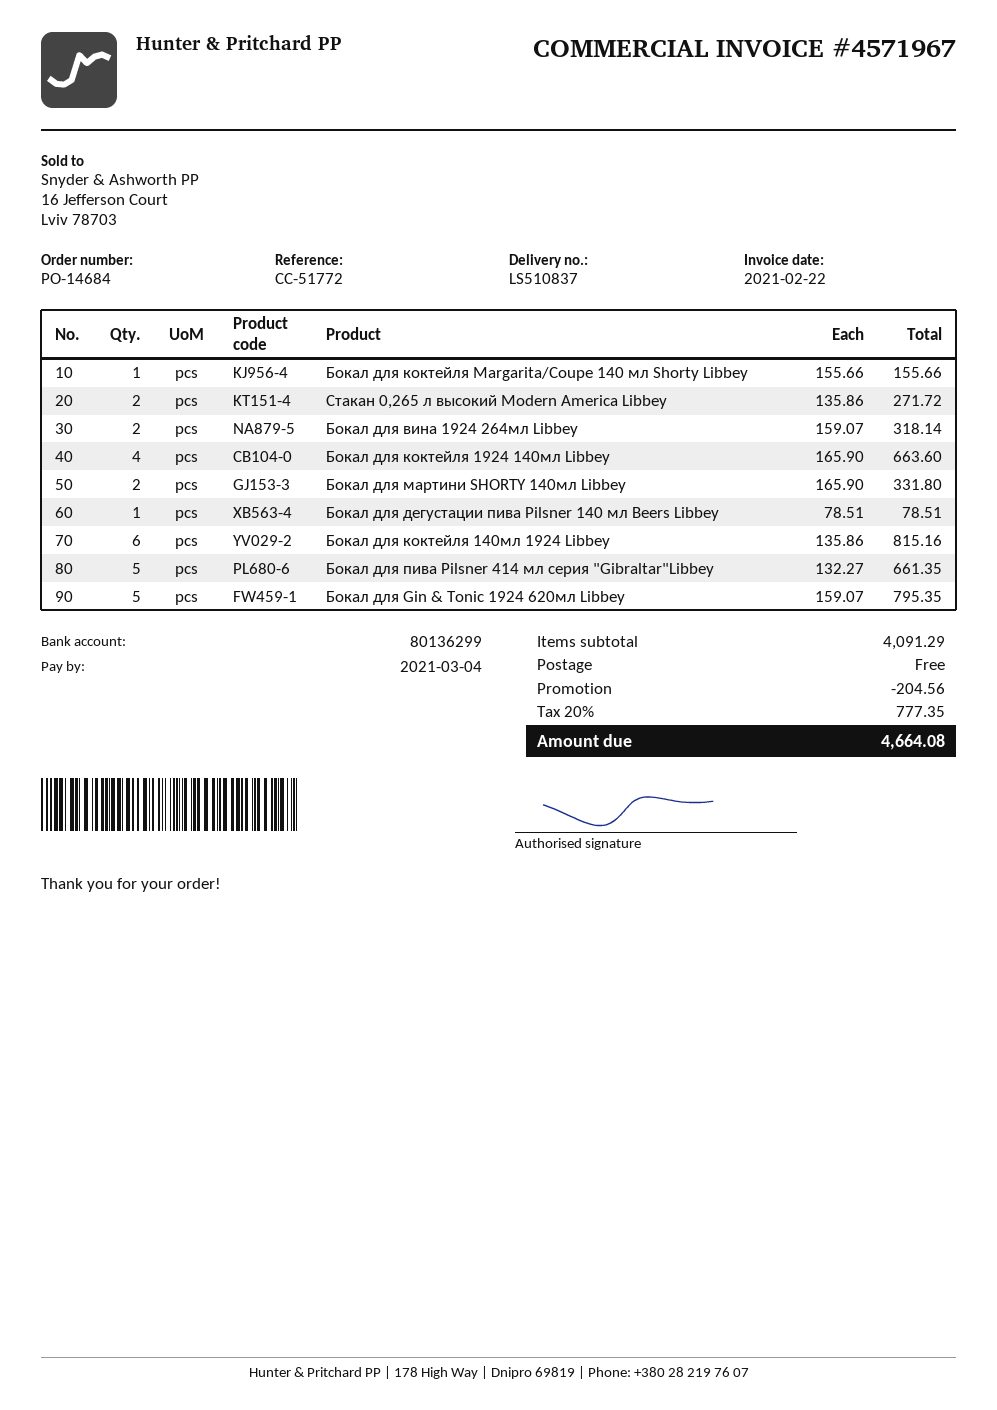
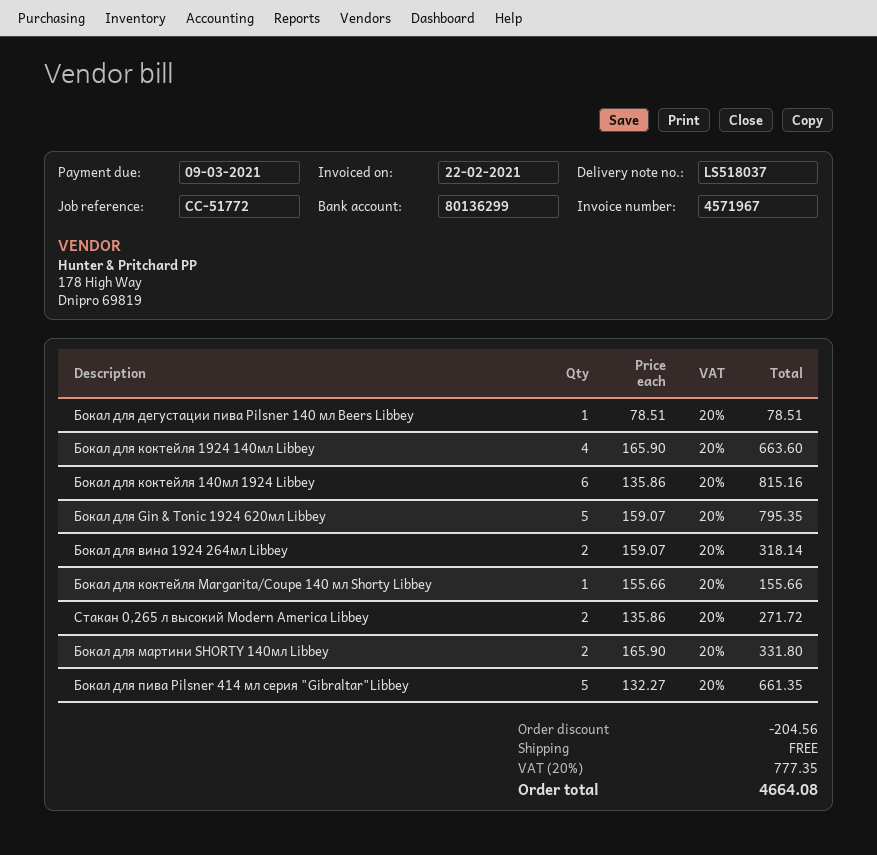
delivery note number: LS510837 -> LS518037
due date: 2021-03-04 -> 2021-03-09

